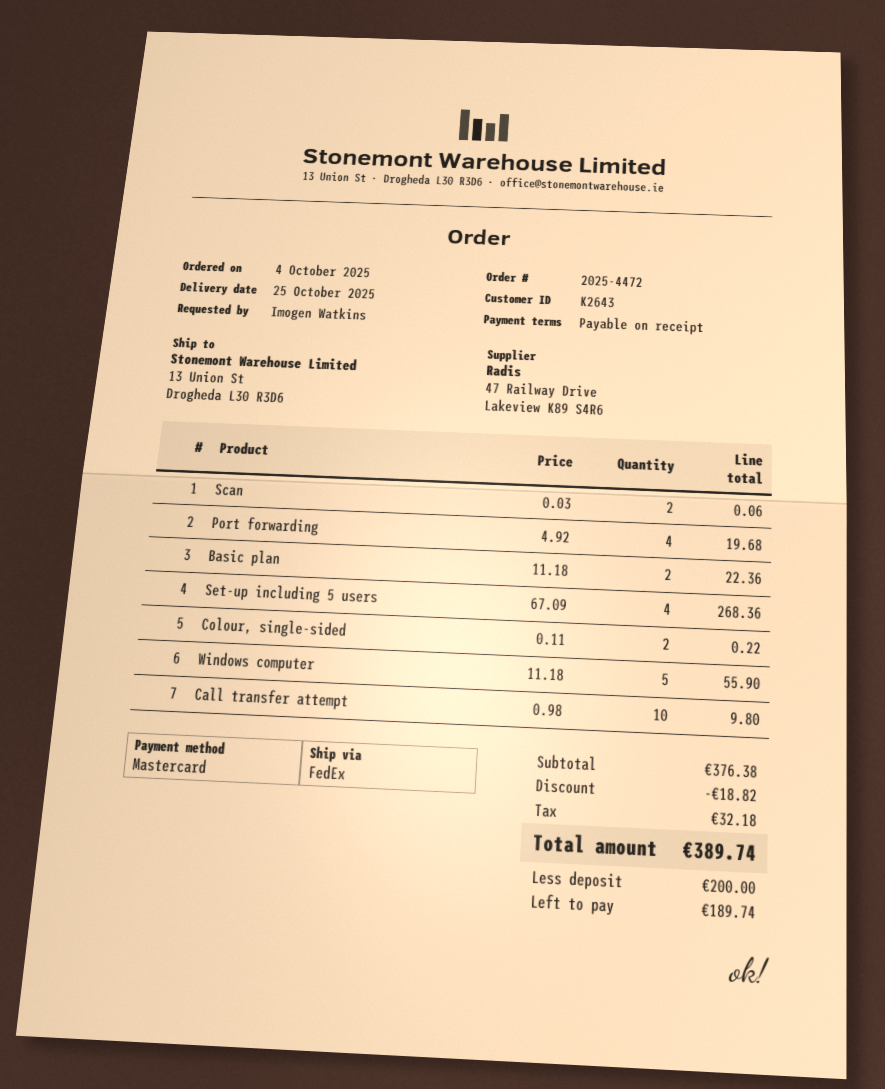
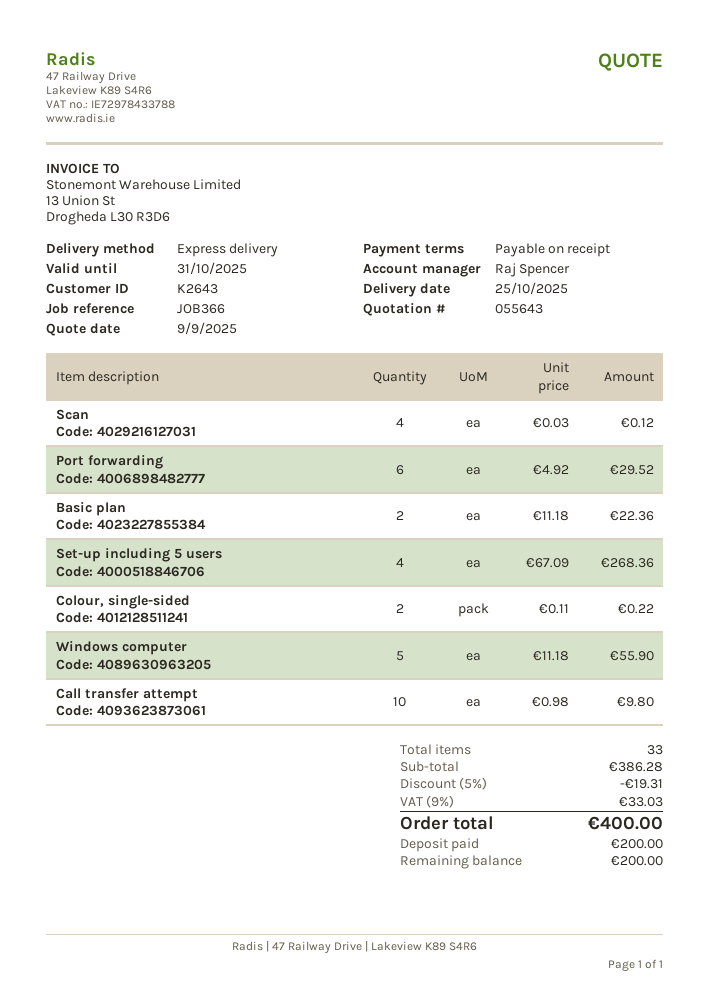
shipping method: FedEx -> express
Scan: 2 x 0.03 = 0.06 -> 4 x 0.03 = 0.12
Port forwarding: 4 x 4.92 = 19.68 -> 6 x 4.92 = 29.52
subtotal: 376.38 -> 386.28
discount: 18.82 -> 19.31
tax: 32.18 -> 33.03
total: 389.74 -> 400.00
balance: 189.74 -> 200.00

